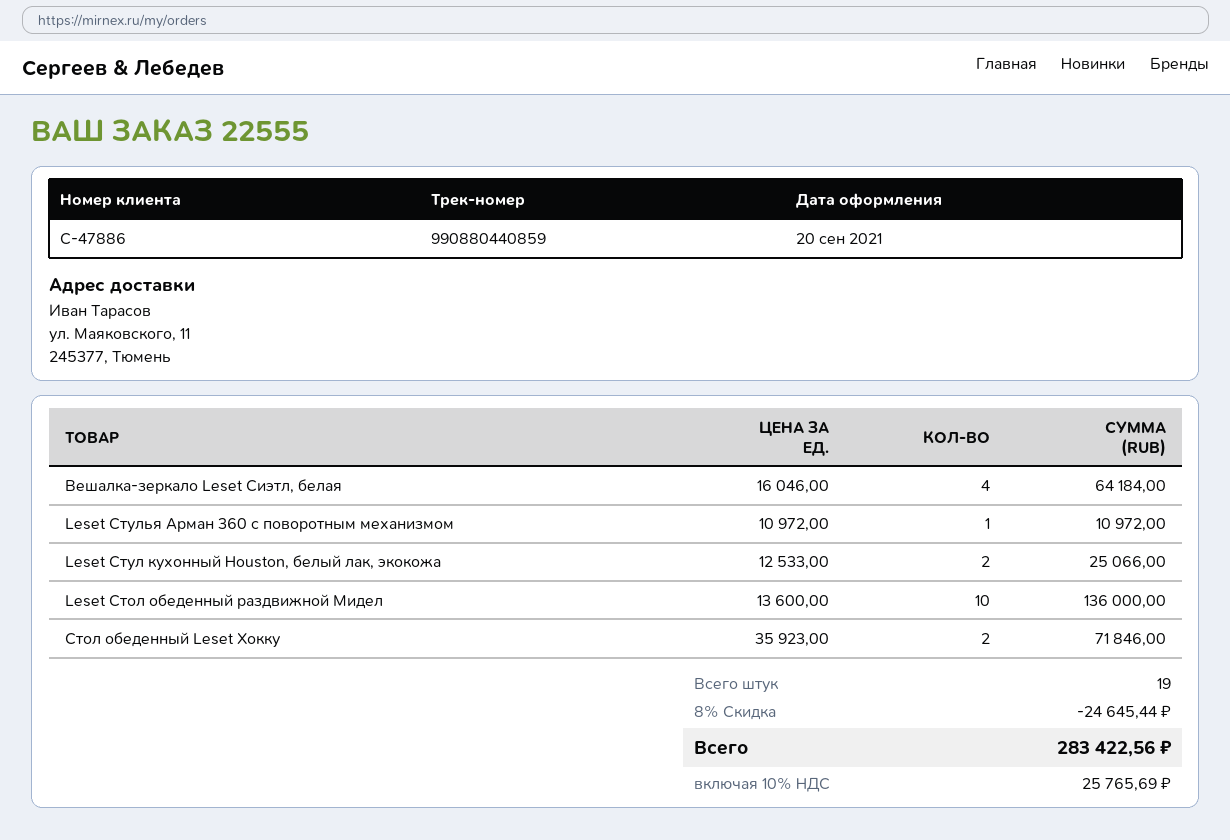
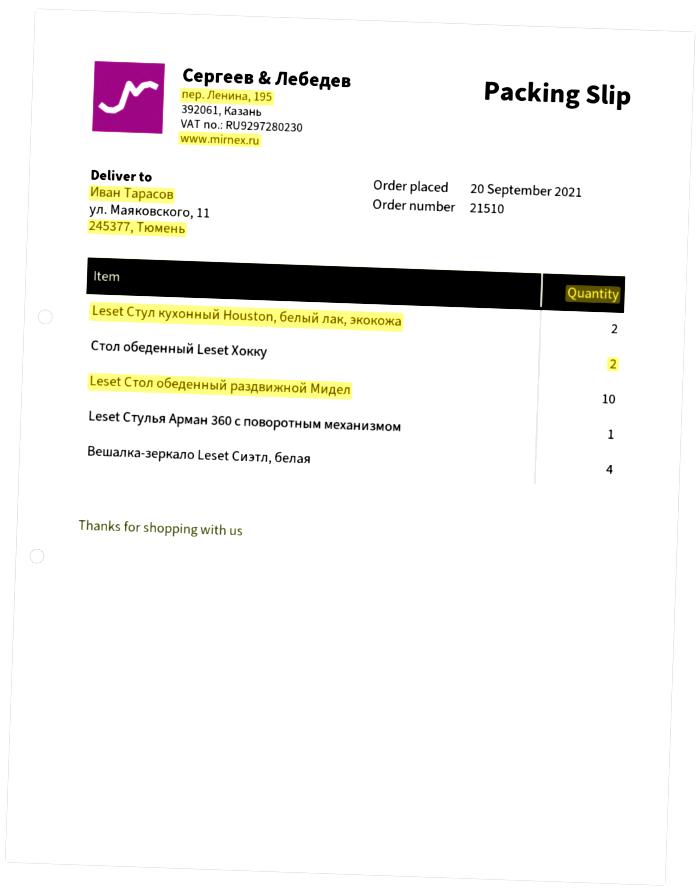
order number: 22555 -> 21510

